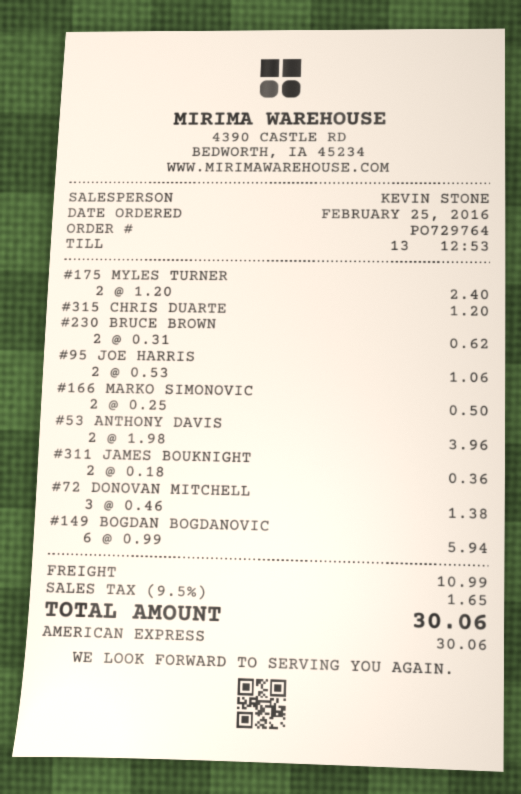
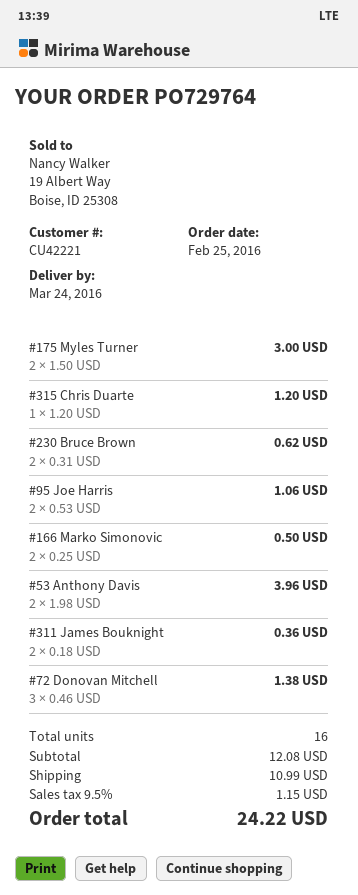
#175 MYLES TURNER: 2 x 1.20 = 2.40 -> 2 x 1.50 = 3.00
#149 BOGDAN BOGDANOVIC: 6 x 0.99 = 5.94 -> none
tax: 9.5% = 1.65 -> 9.5% = 1.15
total: 30.06 -> 24.22

